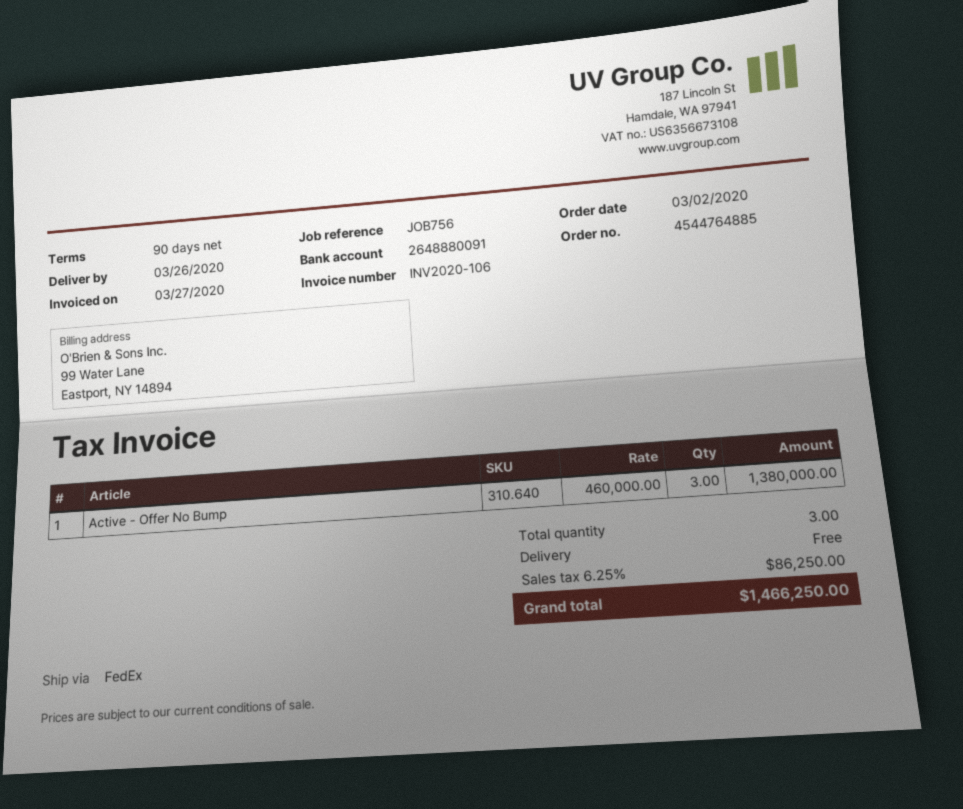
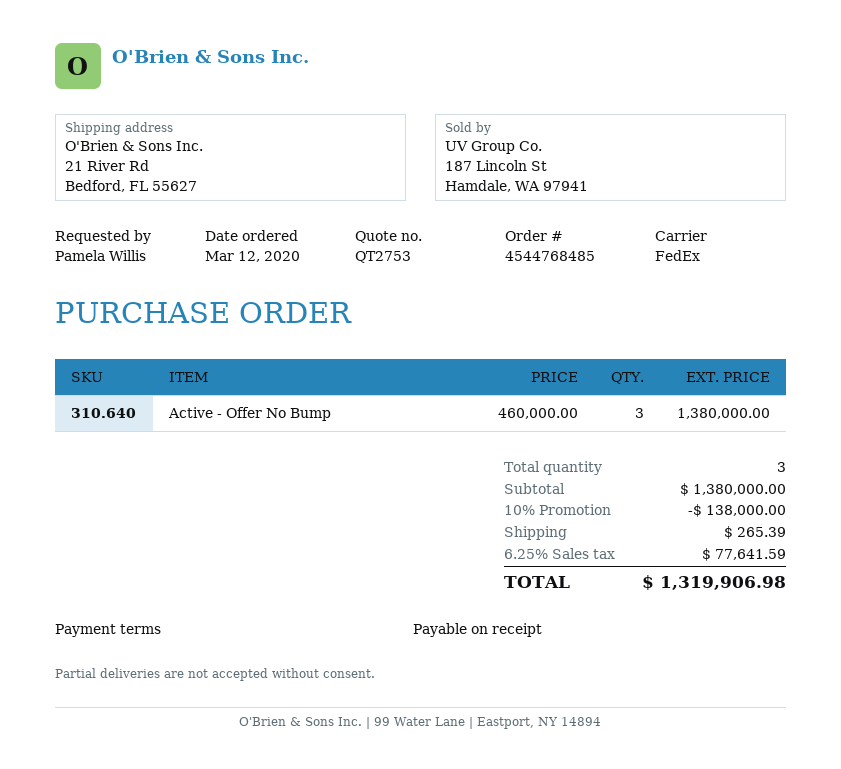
order number: 4544764885 -> 4544768485
order date: 2020-03-02 -> 2020-03-12
payment terms: 90 days -> on receipt
discount: none -> 10% = 138000.00
shipping: 0.00 -> 265.39
tax: 6.25% = 86250.00 -> 6.25% = 77641.59
total: 1466250.00 -> 1319906.98

